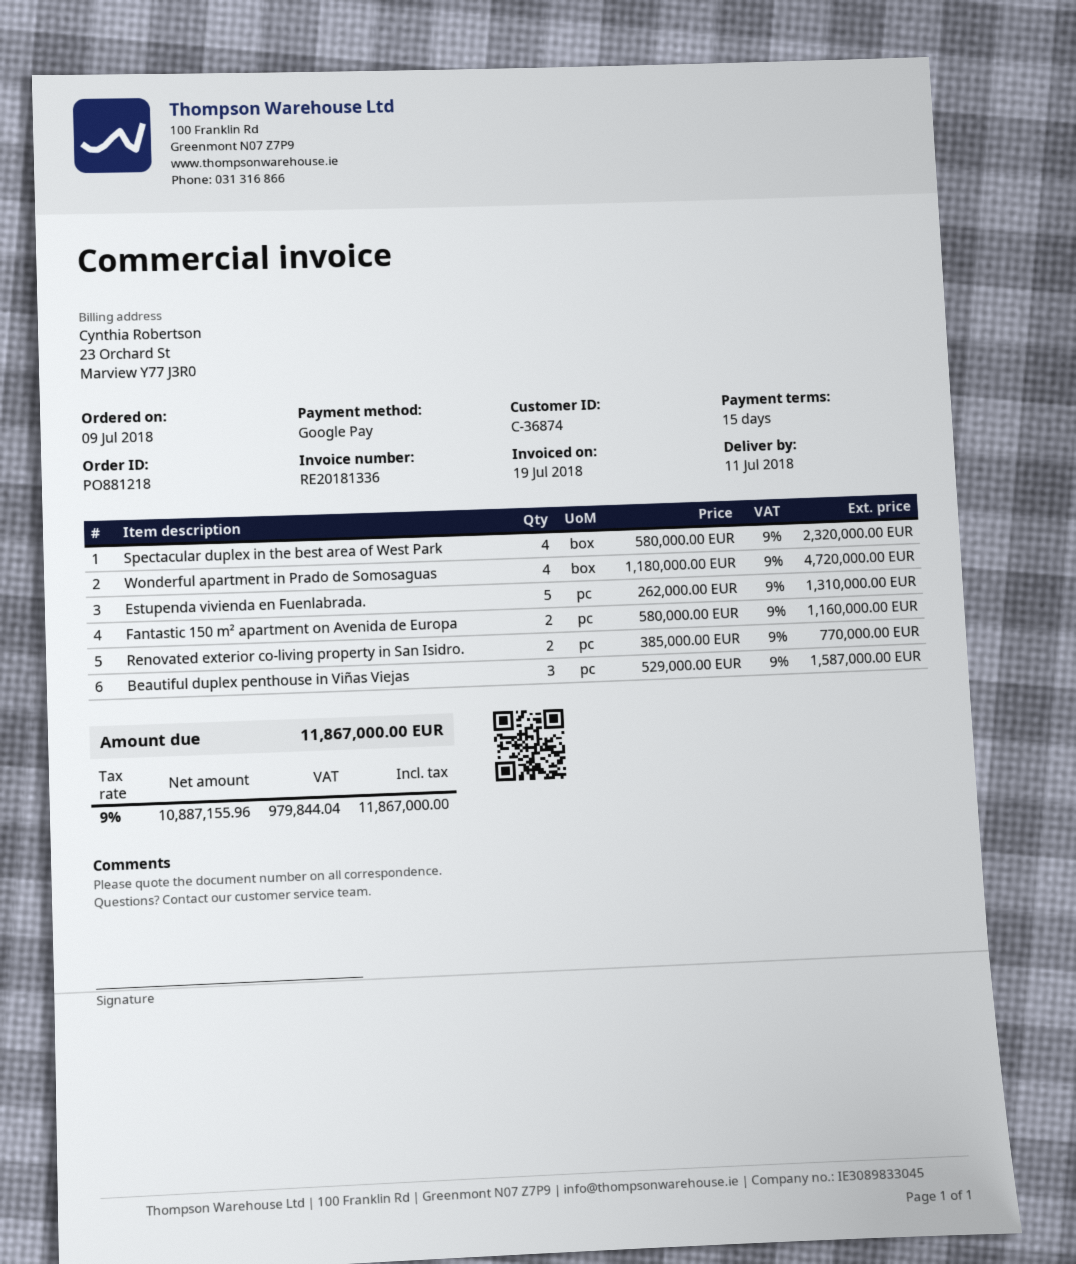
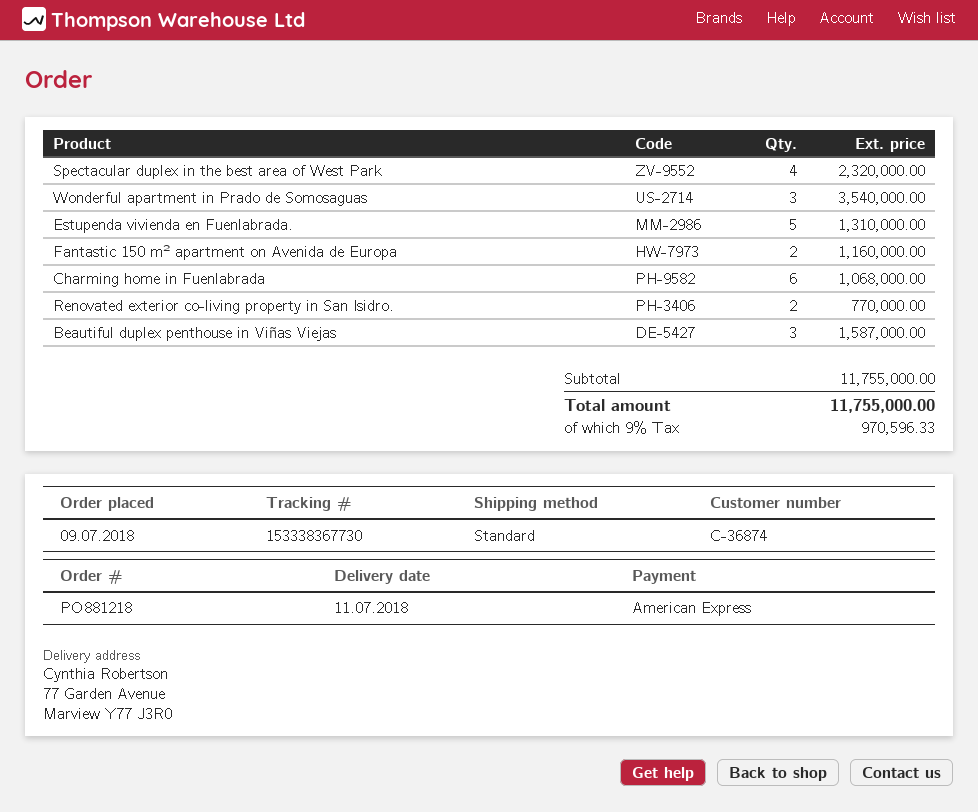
payment method: Google Pay -> American Express
Wonderful apartment in Prado de Somosaguas: 4 for 4720000.00 -> 3 for 3540000.00
Charming home in Fuenlabrada: none -> 6 for 1068000.00
tax: 9% = 979844.04 -> 9% = 970596.33
total: 11867000.00 -> 11755000.00

